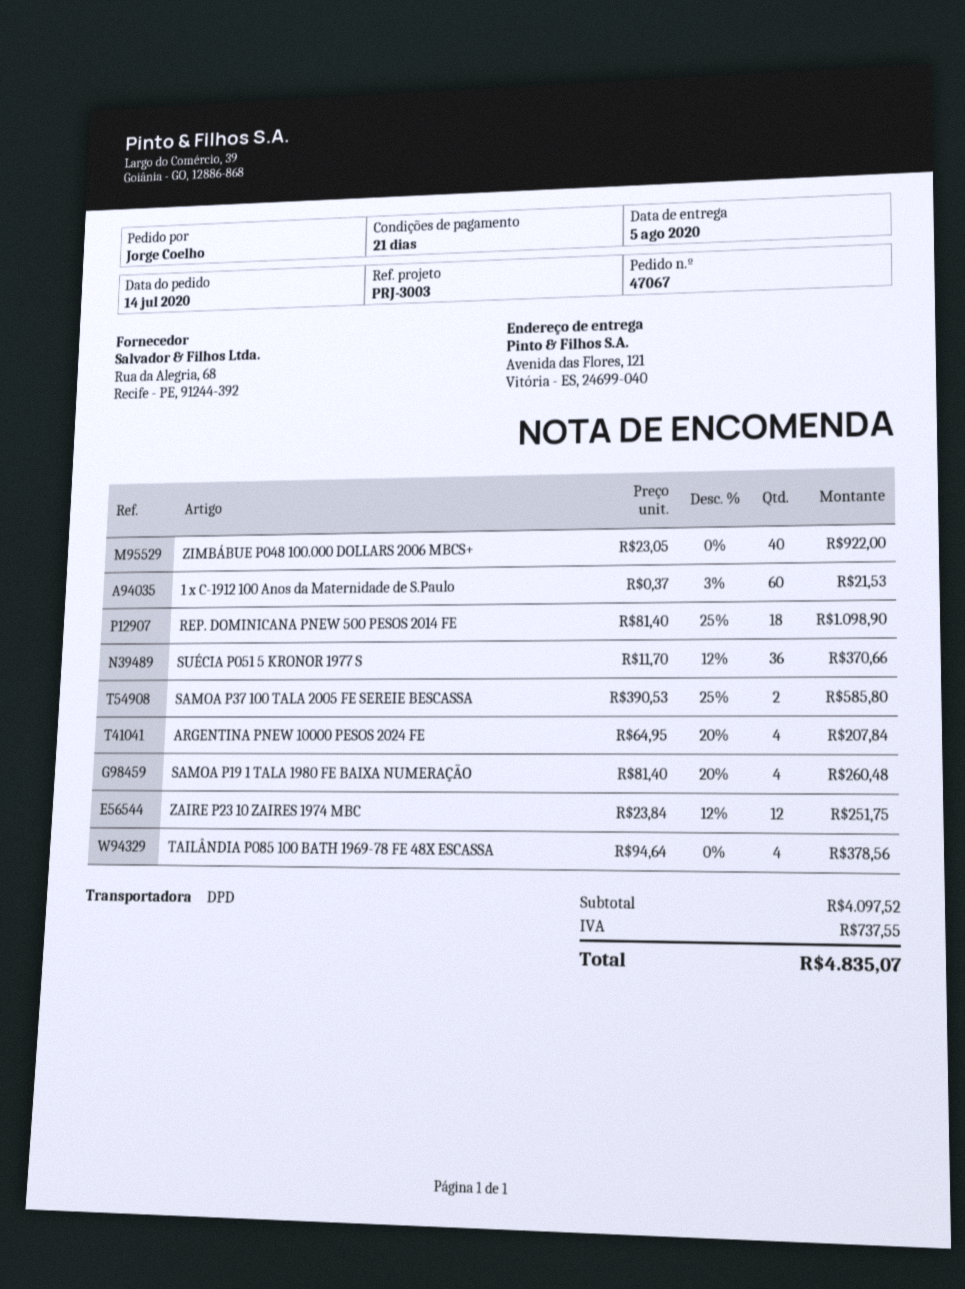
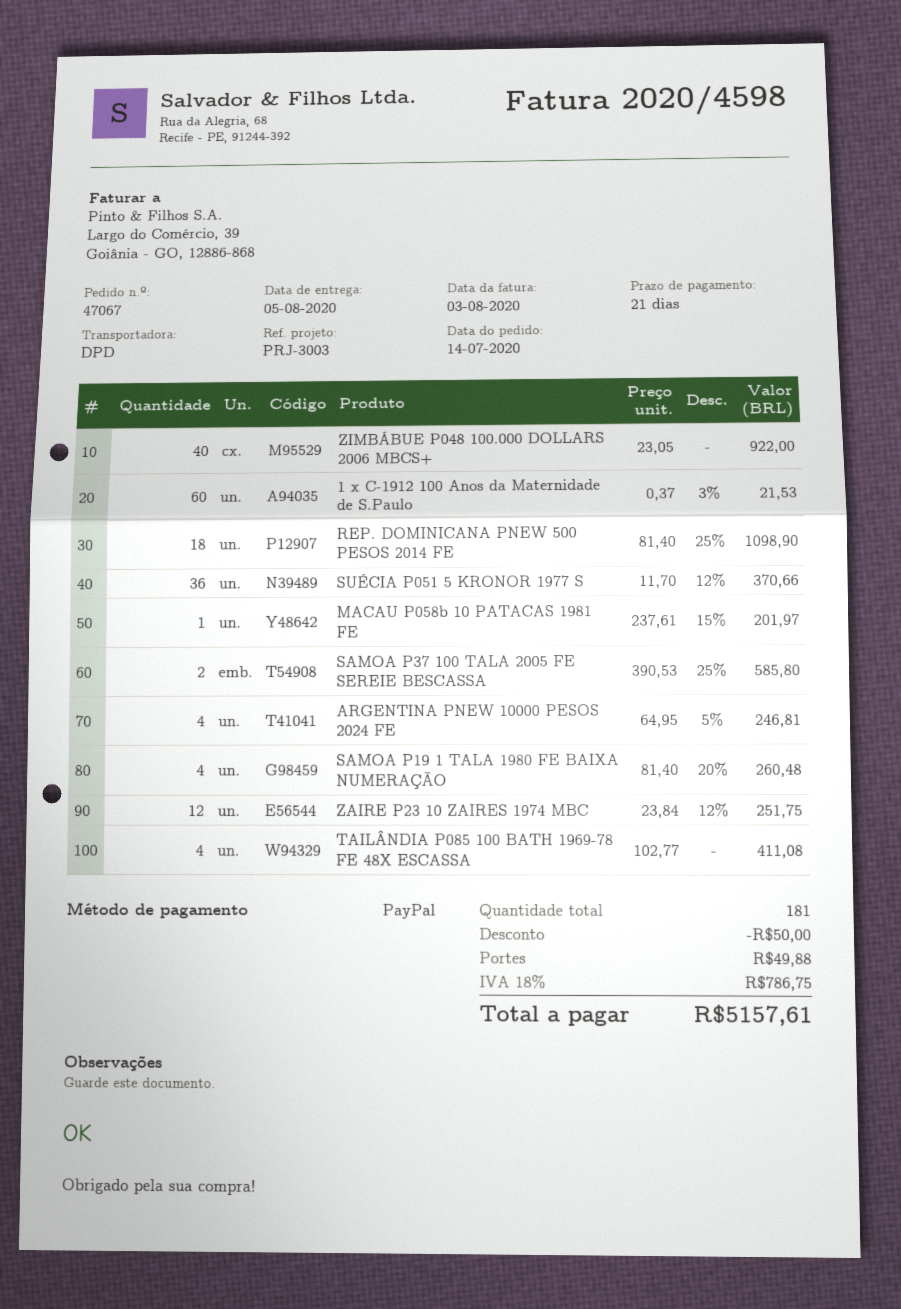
ARGENTINA PNEW 10000 PESOS 2024 FE: 4 x 64.95 - 20% = 207.84 -> 4 x 64.95 - 5% = 246.81
TAILÂNDIA P085 100 BATH 1969-78 FE 48X ESCASSA: 4 x 94.64 = 378.56 -> 4 x 102.77 = 411.08
MACAU P058b 10 PATACAS 1981 FE: none -> 1 x 237.61 - 15% = 201.97
discount: none -> 50.00
shipping: none -> 49.88
tax: 737.55 -> 786.75
total: 4835.07 -> 5157.61

